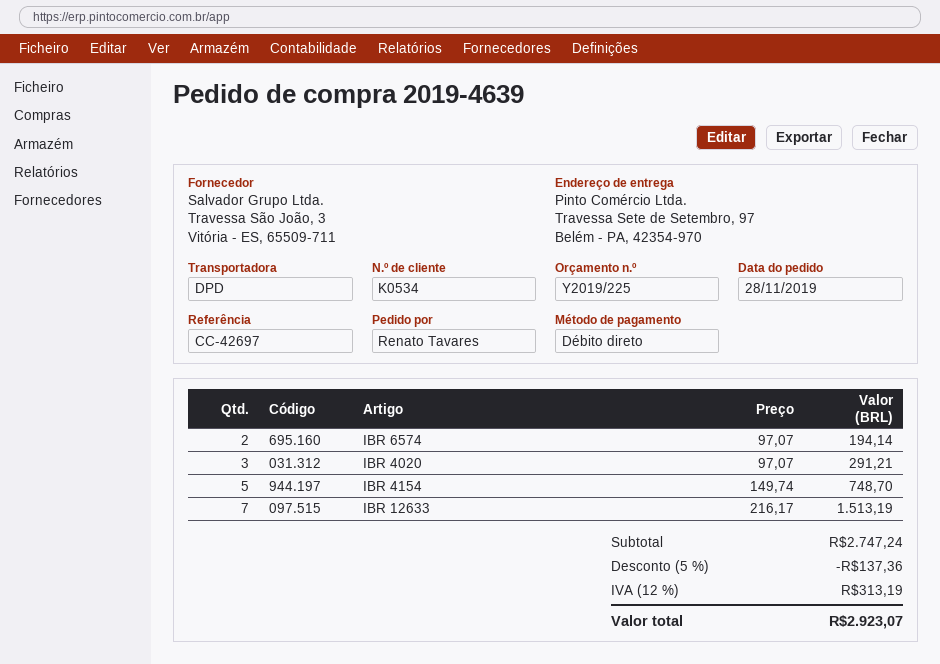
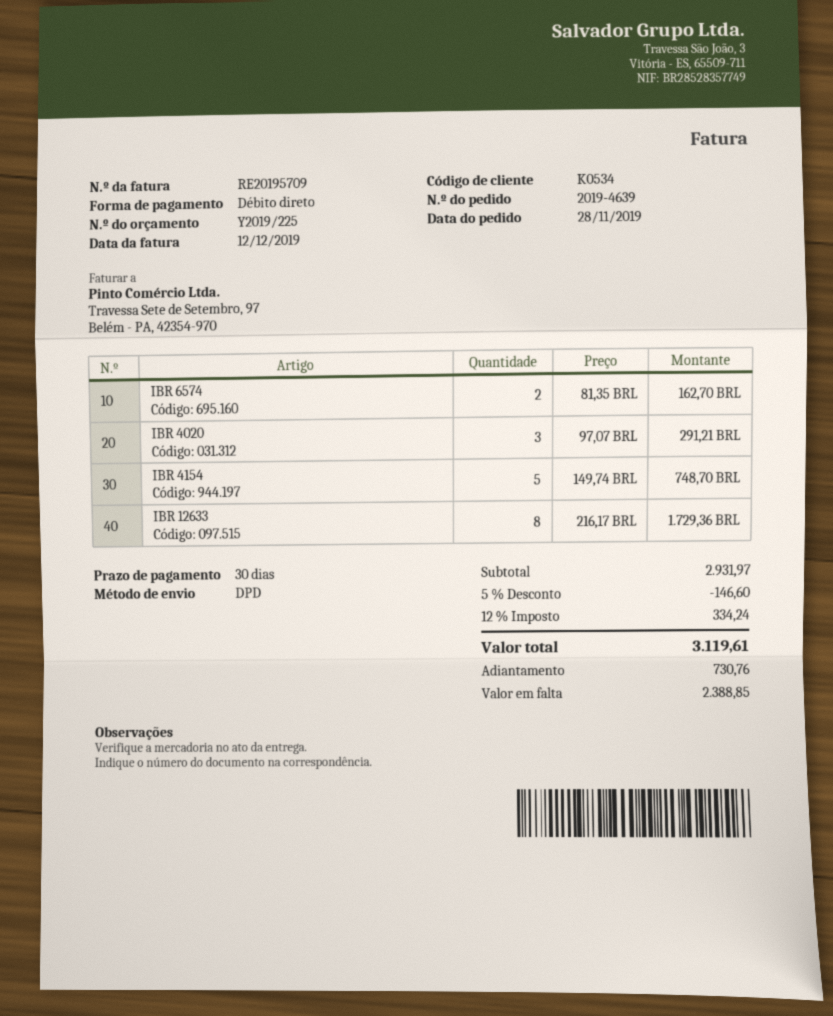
IBR 6574: 2 x 97.07 = 194.14 -> 2 x 81.35 = 162.70
IBR 12633: 7 x 216.17 = 1513.19 -> 8 x 216.17 = 1729.36
subtotal: 2747.24 -> 2931.97
discount: 5% = 137.36 -> 5% = 146.60
tax: 12% = 313.19 -> 12% = 334.24
total: 2923.07 -> 3119.61

